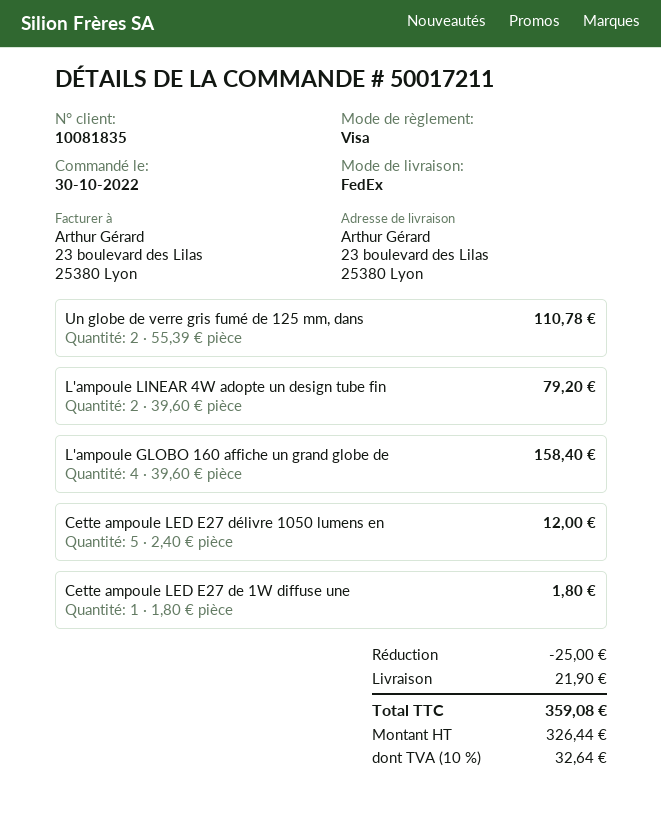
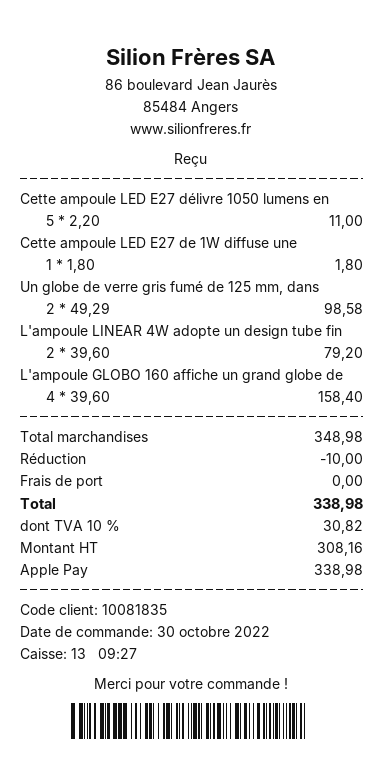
payment method: Visa -> Apple Pay
Un globe de verre gris fumé de 125 mm, dans: 2 x 55.39 = 110.78 -> 2 x 49.29 = 98.58
Cette ampoule LED E27 délivre 1050 lumens en: 5 x 2.40 = 12.00 -> 5 x 2.20 = 11.00
discount: 25.00 -> 10.00
shipping: 21.90 -> 0.00
net: 326.44 -> 308.16
tax: 10% = 32.64 -> 10% = 30.82
total: 359.08 -> 338.98

